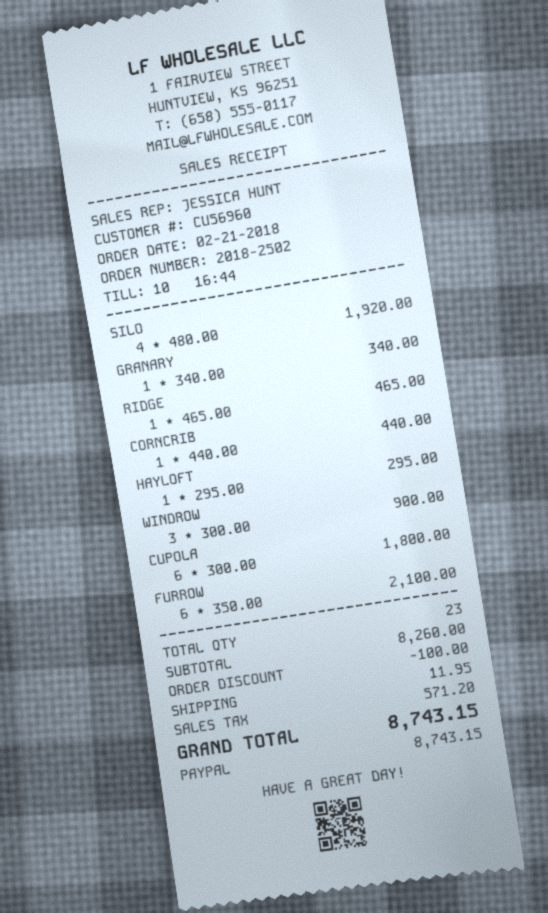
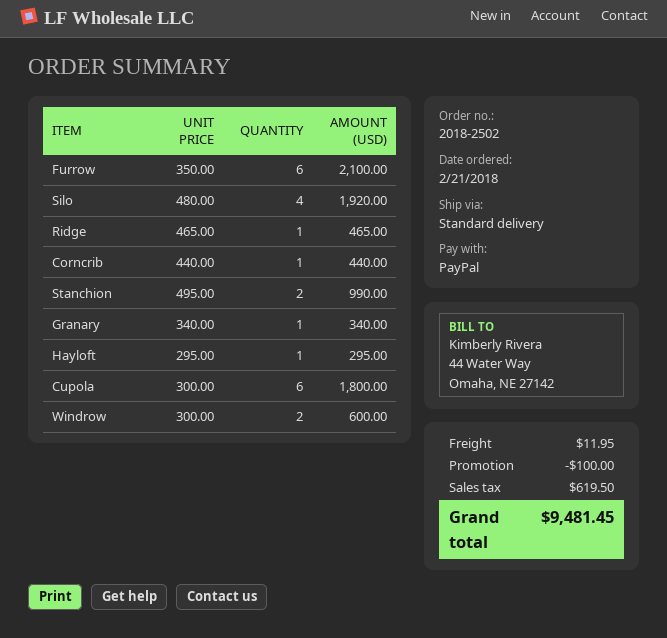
WINDROW: 3 x 300.00 = 900.00 -> 2 x 300.00 = 600.00
Stanchion: none -> 2 x 495.00 = 990.00
tax: 571.20 -> 619.50
total: 8743.15 -> 9481.45

